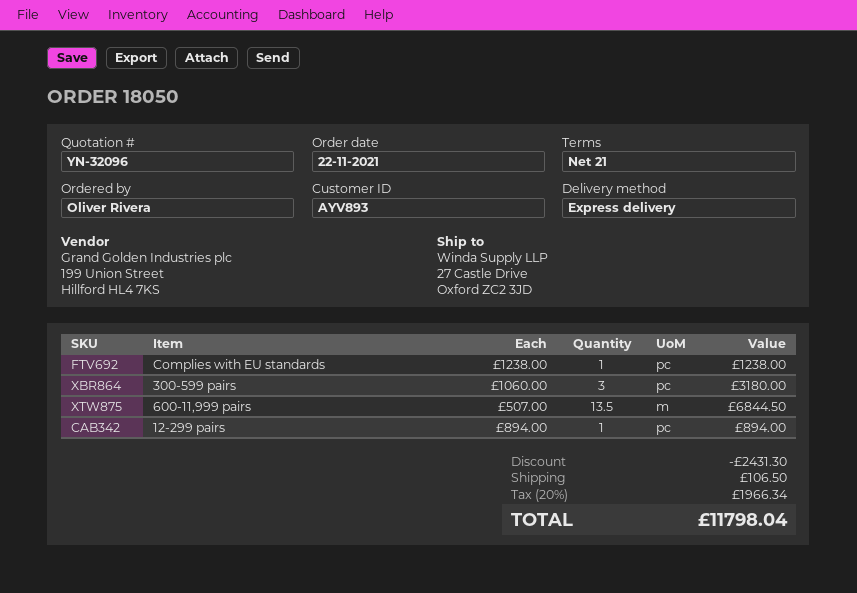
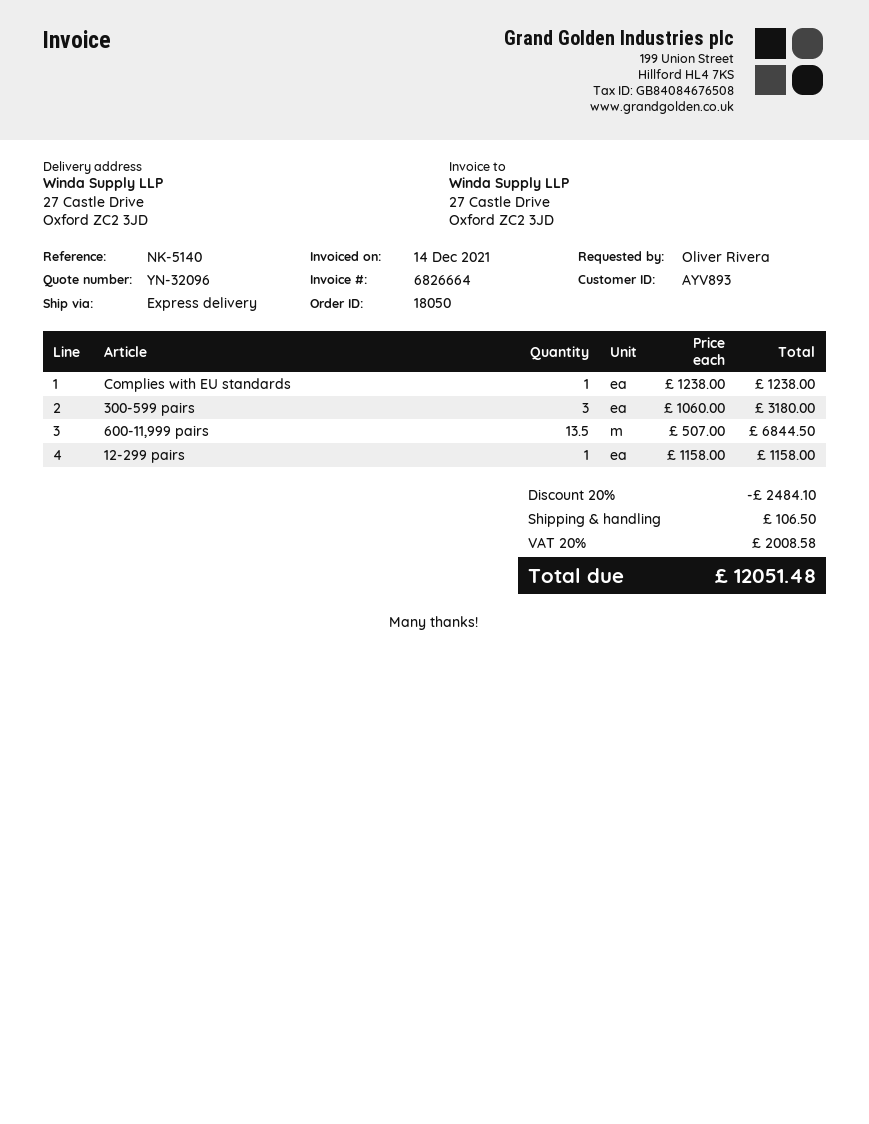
12-299 pairs: 1 x 894.00 = 894.00 -> 1 x 1158.00 = 1158.00
discount: 2431.30 -> 2484.10
tax: 20% = 1966.34 -> 20% = 2008.58
total: 11798.04 -> 12051.48

